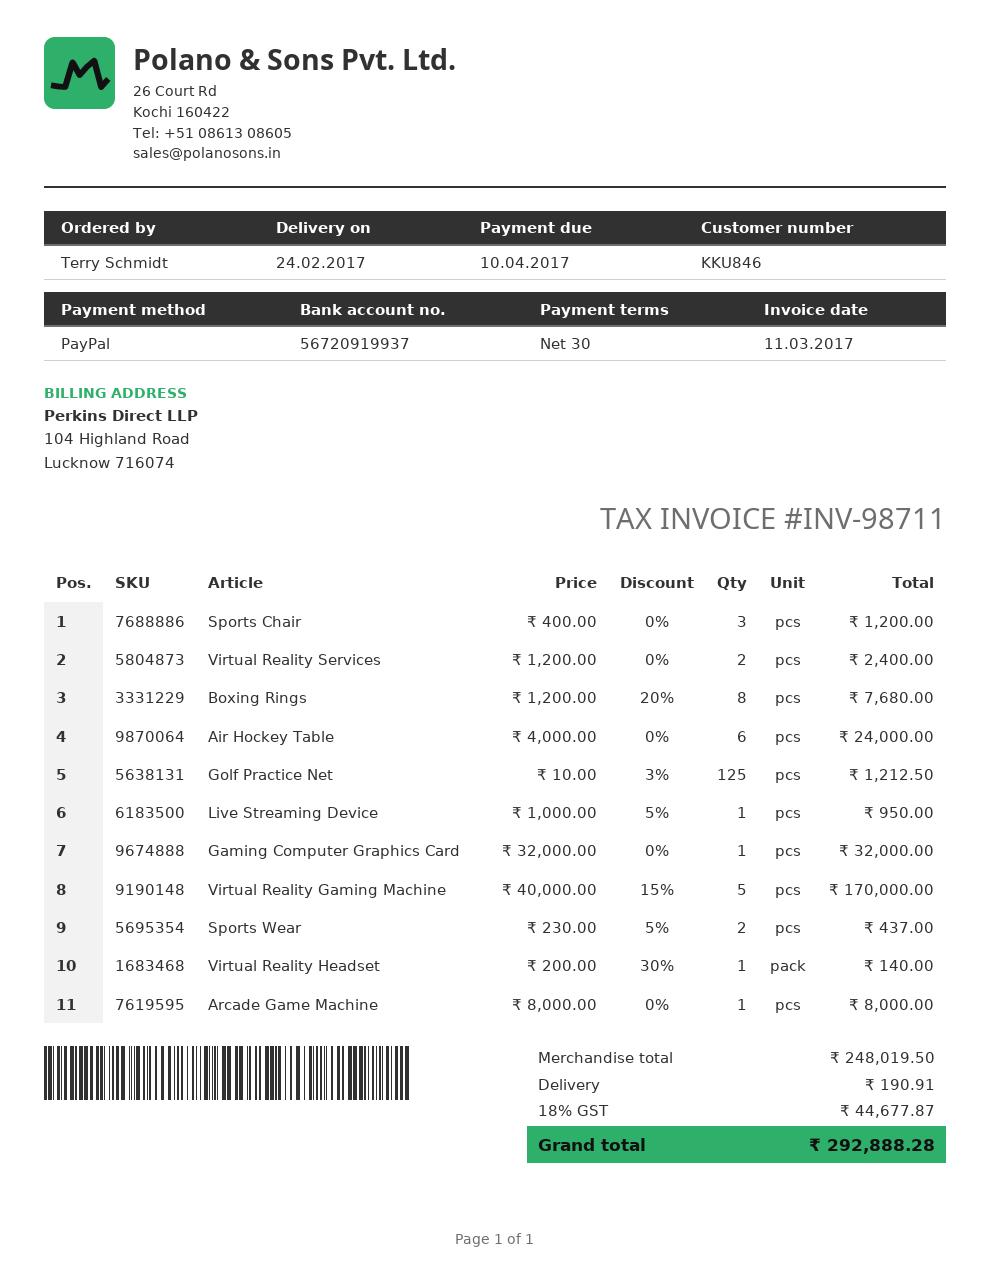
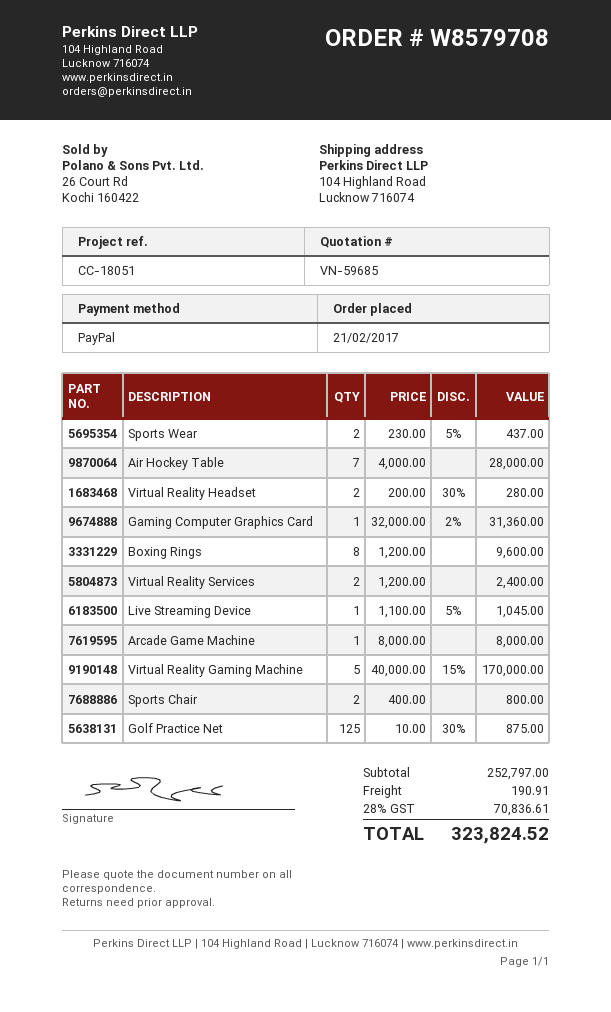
Sports Chair: 3 x 400.00 = 1200.00 -> 2 x 400.00 = 800.00
Boxing Rings: 8 x 1200.00 - 20% = 7680.00 -> 8 x 1200.00 = 9600.00
Air Hockey Table: 6 x 4000.00 = 24000.00 -> 7 x 4000.00 = 28000.00
Golf Practice Net: 125 x 10.00 - 3% = 1212.50 -> 125 x 10.00 - 30% = 875.00
Live Streaming Device: 1 x 1000.00 - 5% = 950.00 -> 1 x 1100.00 - 5% = 1045.00
Gaming Computer Graphics Card: 1 x 32000.00 = 32000.00 -> 1 x 32000.00 - 2% = 31360.00
Virtual Reality Headset: 1 x 200.00 - 30% = 140.00 -> 2 x 200.00 - 30% = 280.00
subtotal: 248019.50 -> 252797.00
tax: 18% = 44677.87 -> 28% = 70836.61
total: 292888.28 -> 323824.52

